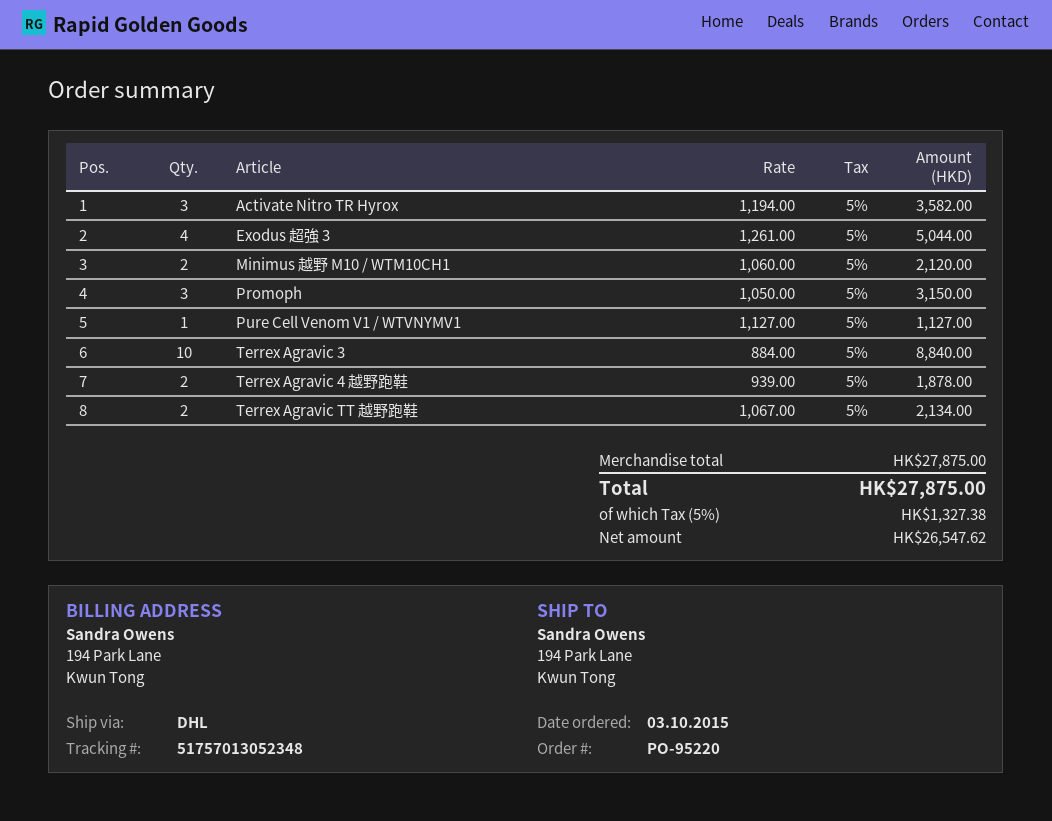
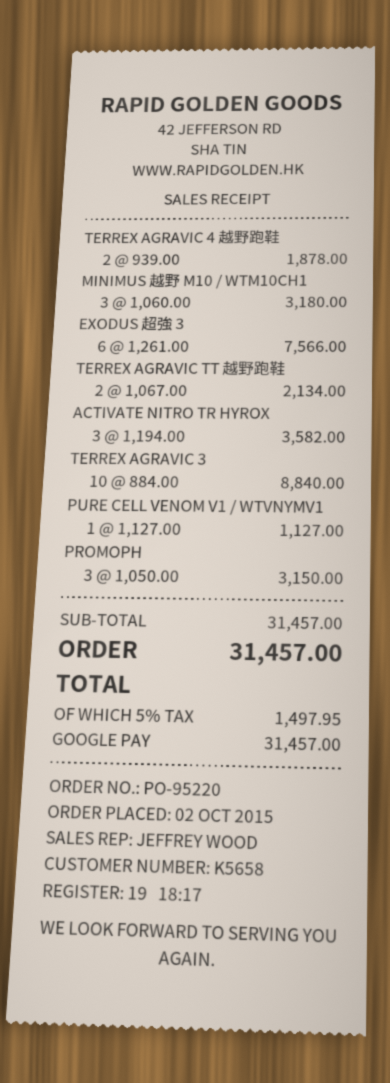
order date: 2015-10-03 -> 2015-10-02
Exodus 超強 3: 4 x 1261.00 = 5044.00 -> 6 x 1261.00 = 7566.00
Minimus 越野 M10 / WTM10CH1: 2 x 1060.00 = 2120.00 -> 3 x 1060.00 = 3180.00
subtotal: 27875.00 -> 31457.00
tax: 5% = 1327.38 -> 5% = 1497.95
total: 27875.00 -> 31457.00

